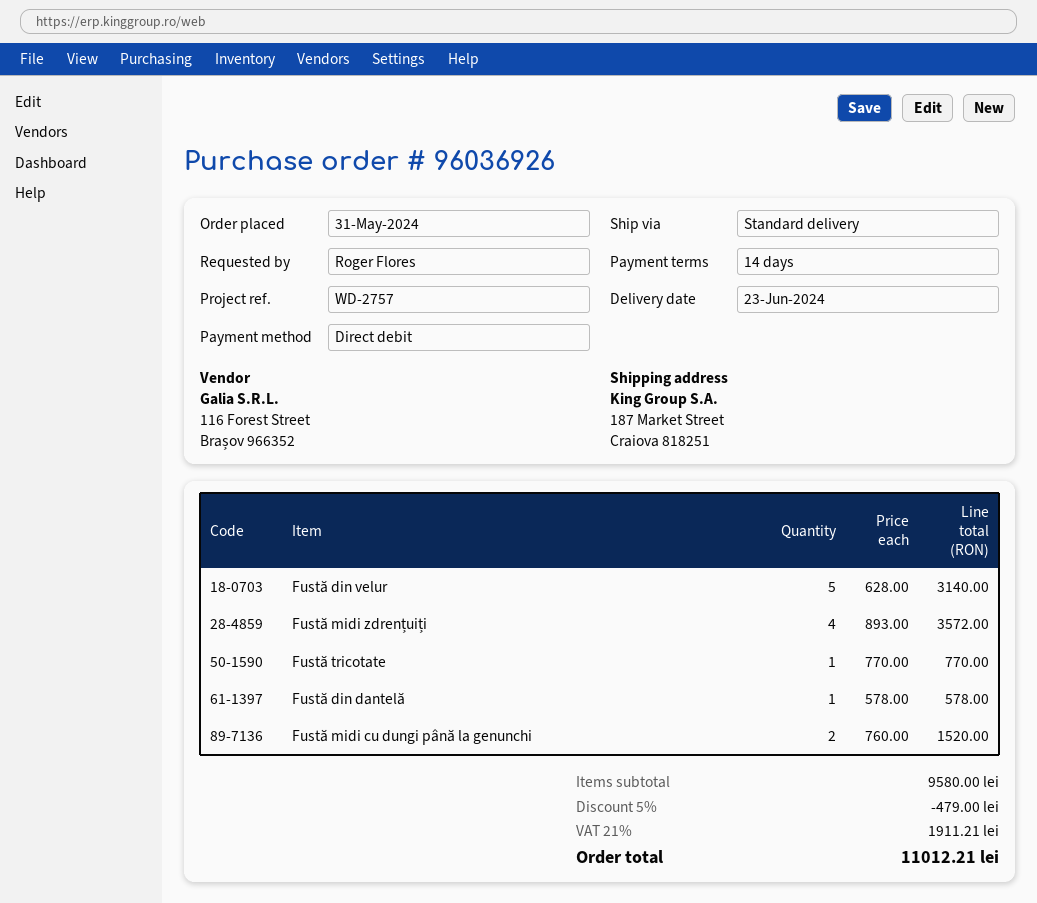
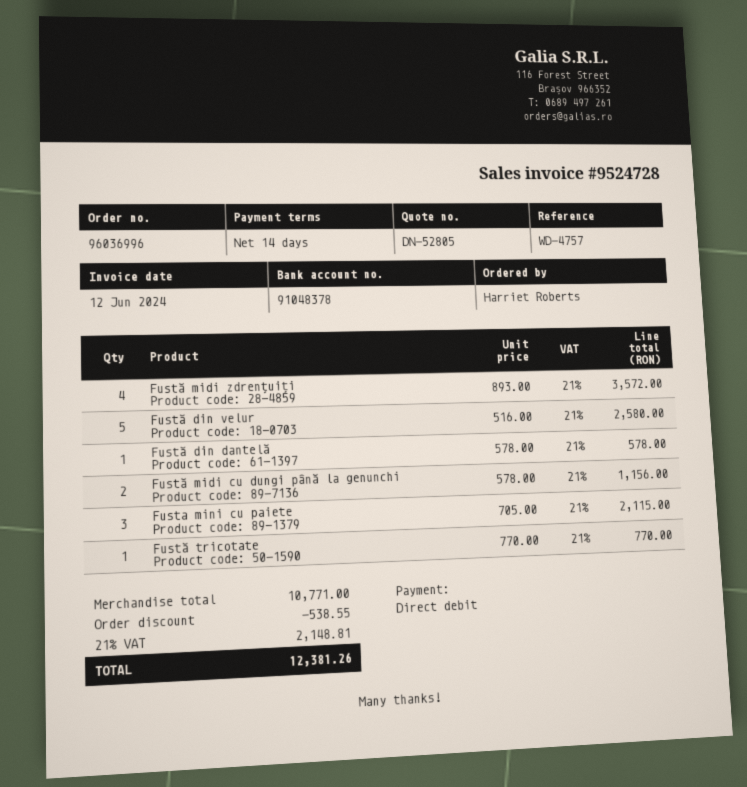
order number: 96036926 -> 96036996
reference: WD-2757 -> WD-4757
ordered by: Roger Flores -> Harriet Roberts
Fustă din velur: 5 x 628.00 = 3140.00 -> 5 x 516.00 = 2580.00
Fustă midi cu dungi până la genunchi: 2 x 760.00 = 1520.00 -> 2 x 578.00 = 1156.00
Fusta mini cu paiete: none -> 3 x 705.00 = 2115.00
subtotal: 9580.00 -> 10771.00
discount: 479.00 -> 538.55
tax: 21% = 1911.21 -> 21% = 2148.81
total: 11012.21 -> 12381.26

